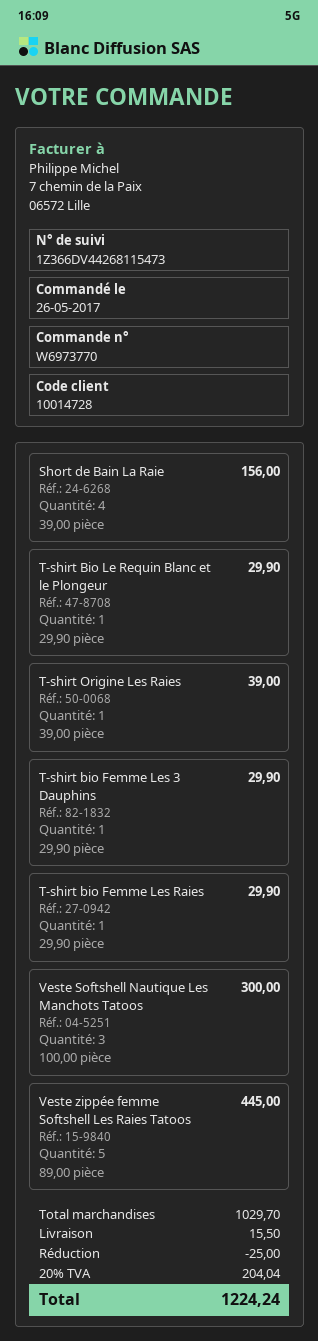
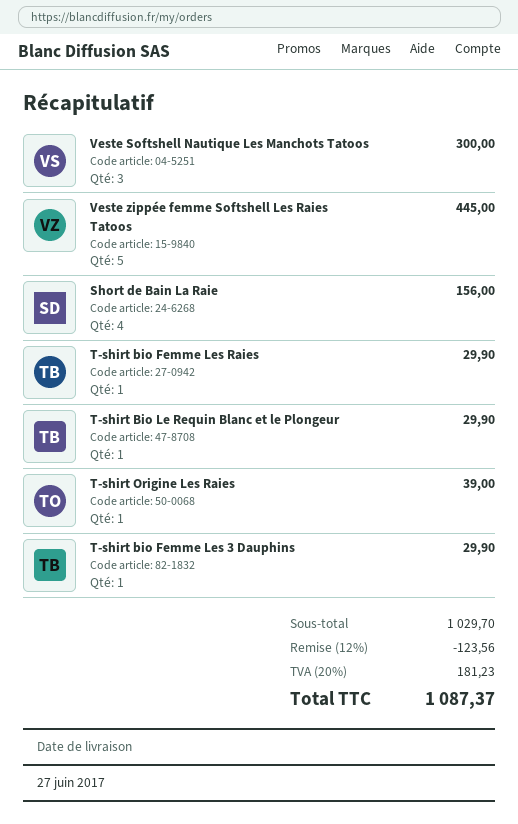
discount: 25.00 -> 123.56
shipping: 15.50 -> none
tax: 20% = 204.04 -> 20% = 181.23
total: 1224.24 -> 1087.37

